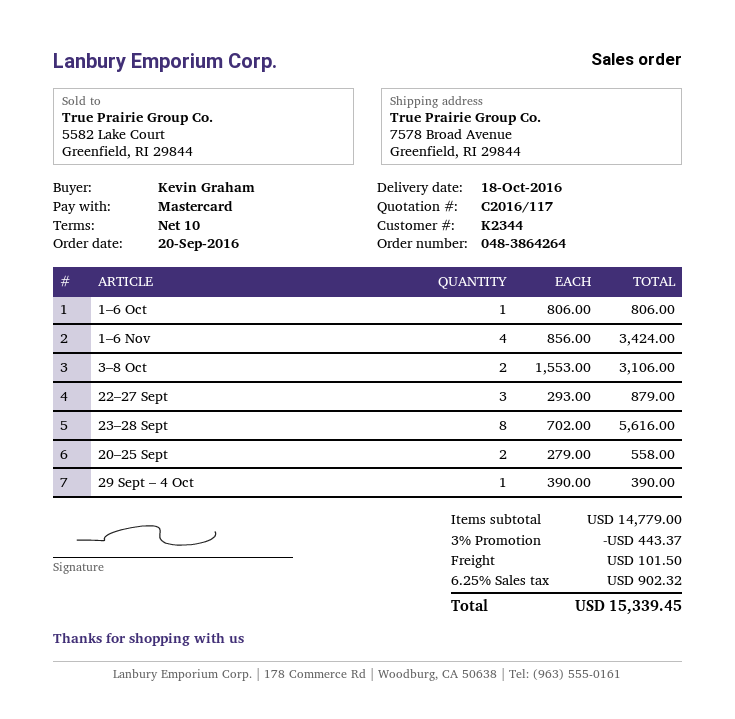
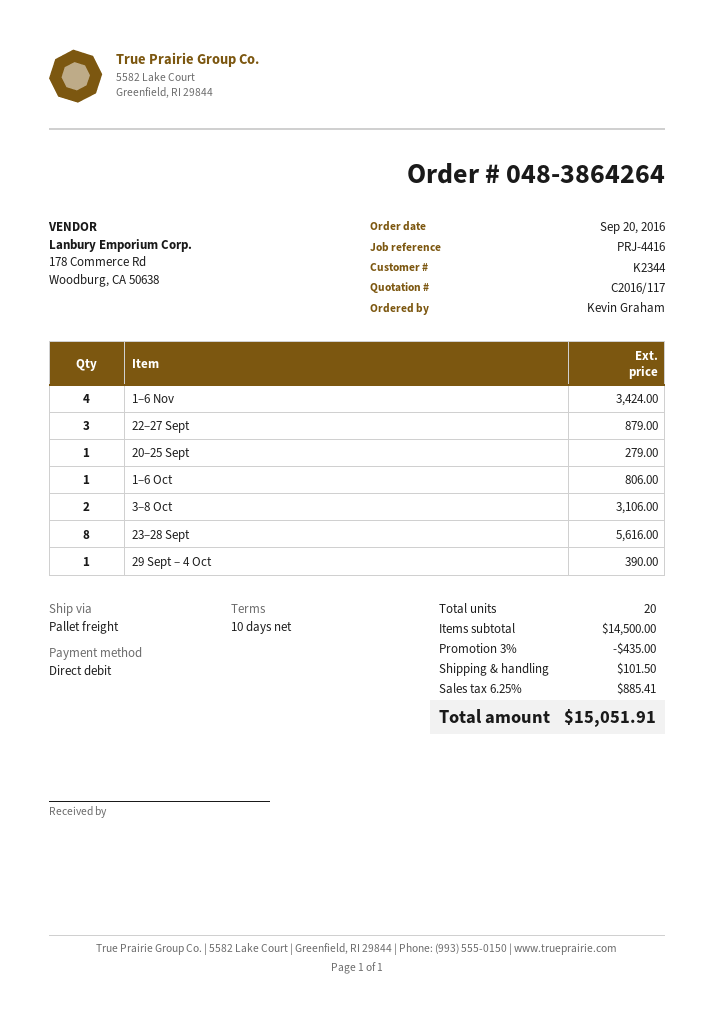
payment method: Mastercard -> direct debit
20–25 Sept: 2 for 558.00 -> 1 for 279.00
subtotal: 14779.00 -> 14500.00
discount: 3% = 443.37 -> 3% = 435.00
tax: 6.25% = 902.32 -> 6.25% = 885.41
total: 15339.45 -> 15051.91

